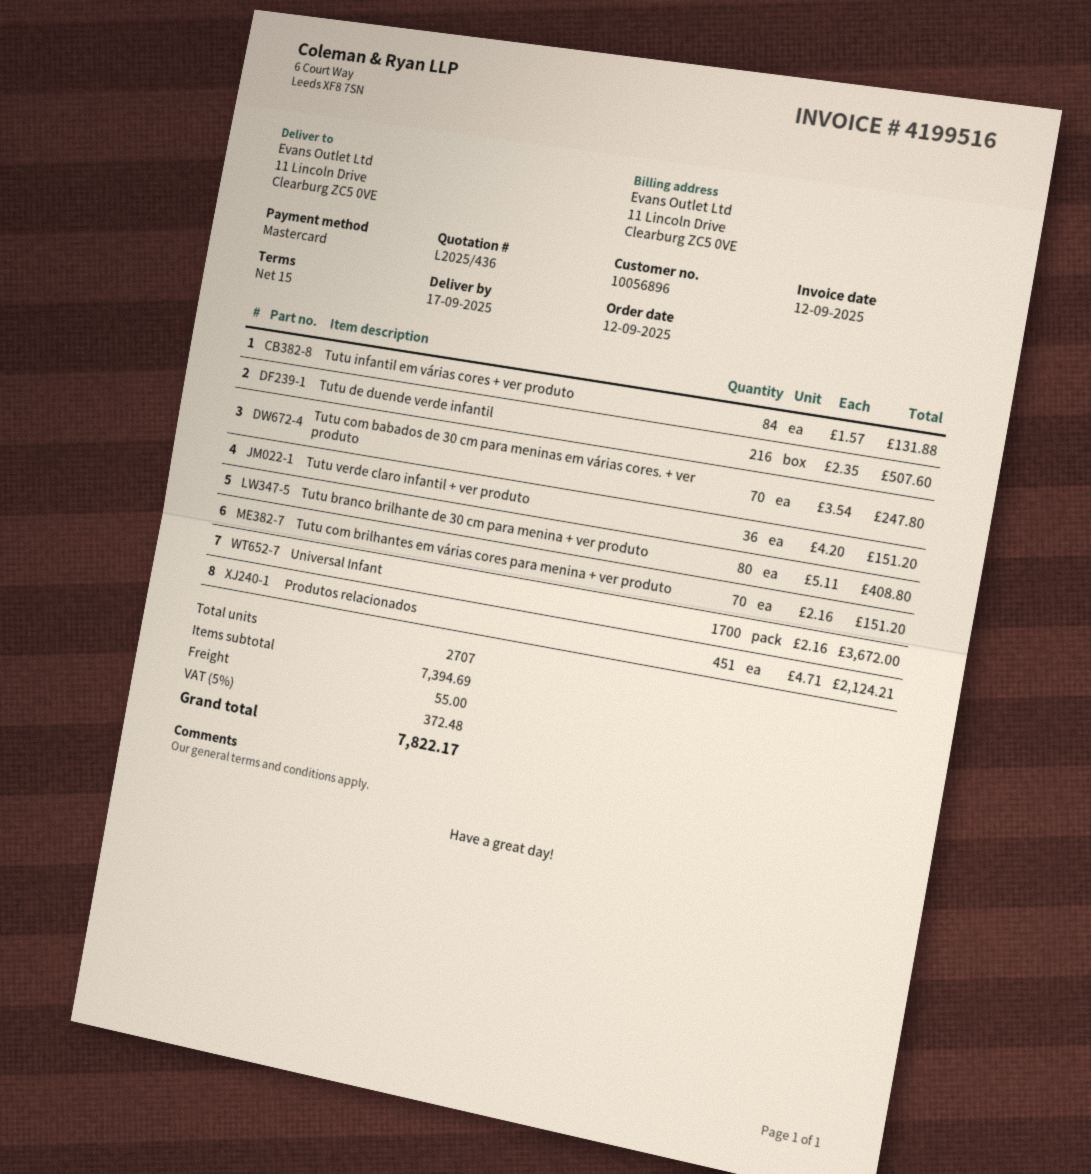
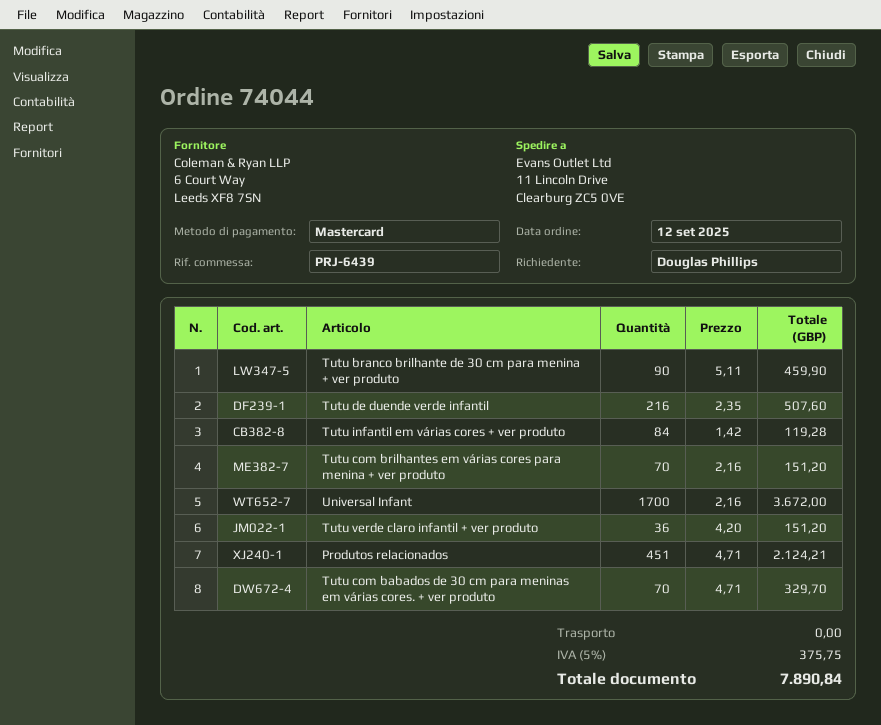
Tutu infantil em várias cores + ver produto: 84 x 1.57 = 131.88 -> 84 x 1.42 = 119.28
Tutu com babados de 30 cm para meninas em várias cores. + ver produto: 70 x 3.54 = 247.80 -> 70 x 4.71 = 329.70
Tutu branco brilhante de 30 cm para menina + ver produto: 80 x 5.11 = 408.80 -> 90 x 5.11 = 459.90
shipping: 55.00 -> 0.00
tax: 5% = 372.48 -> 5% = 375.75
total: 7822.17 -> 7890.84

